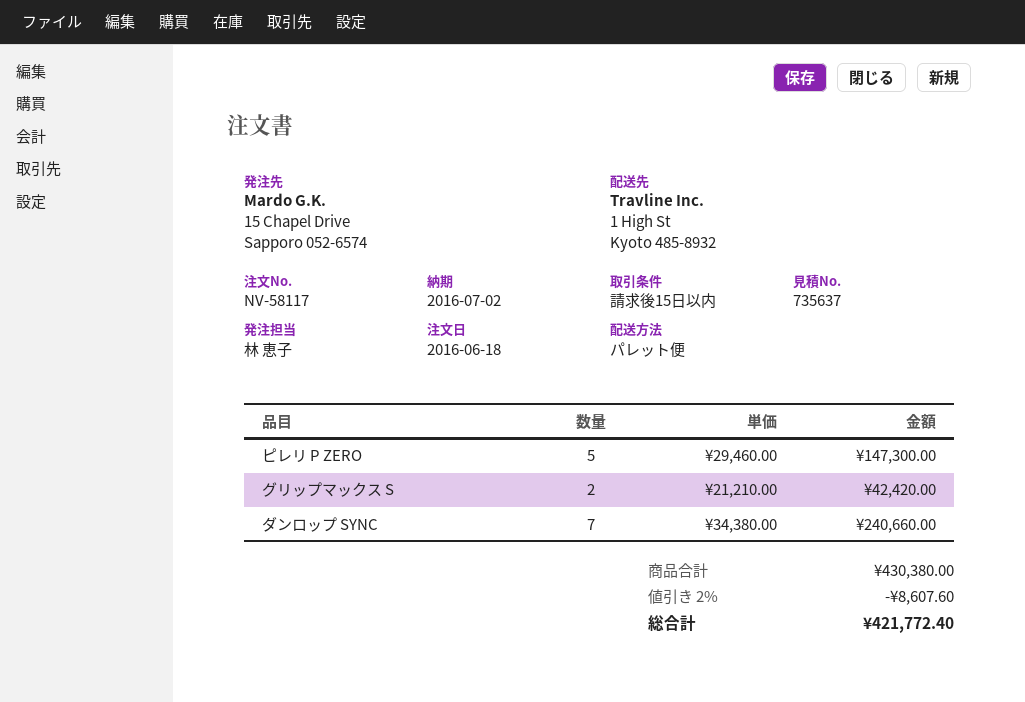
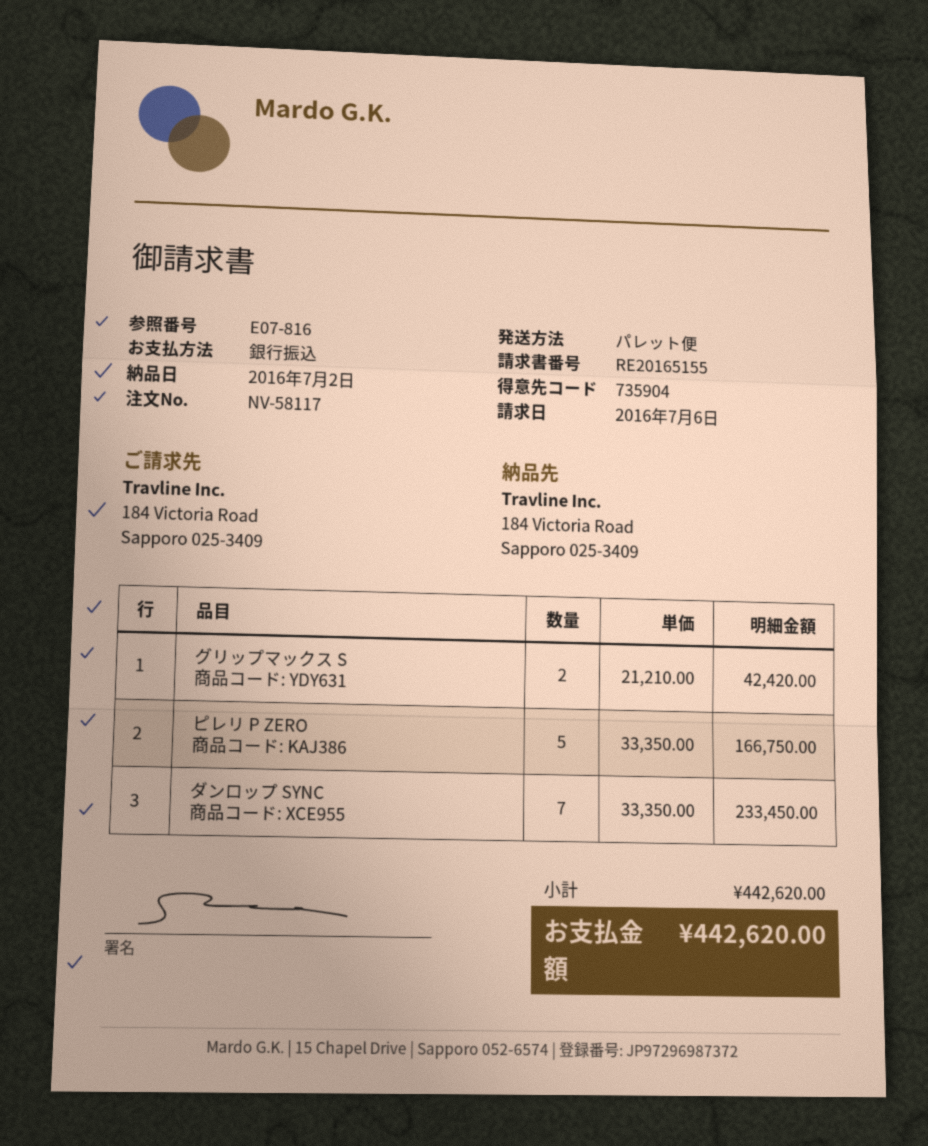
ship to: 1 High St, Kyoto 485-8932 -> 184 Victoria Road, Sapporo 025-3409
ピレリ P ZERO: 5 x 29460.00 = 147300.00 -> 5 x 33350.00 = 166750.00
ダンロップ SYNC: 7 x 34380.00 = 240660.00 -> 7 x 33350.00 = 233450.00
subtotal: 430380.00 -> 442620.00
discount: 2% = 8607.60 -> none
total: 421772.40 -> 442620.00

